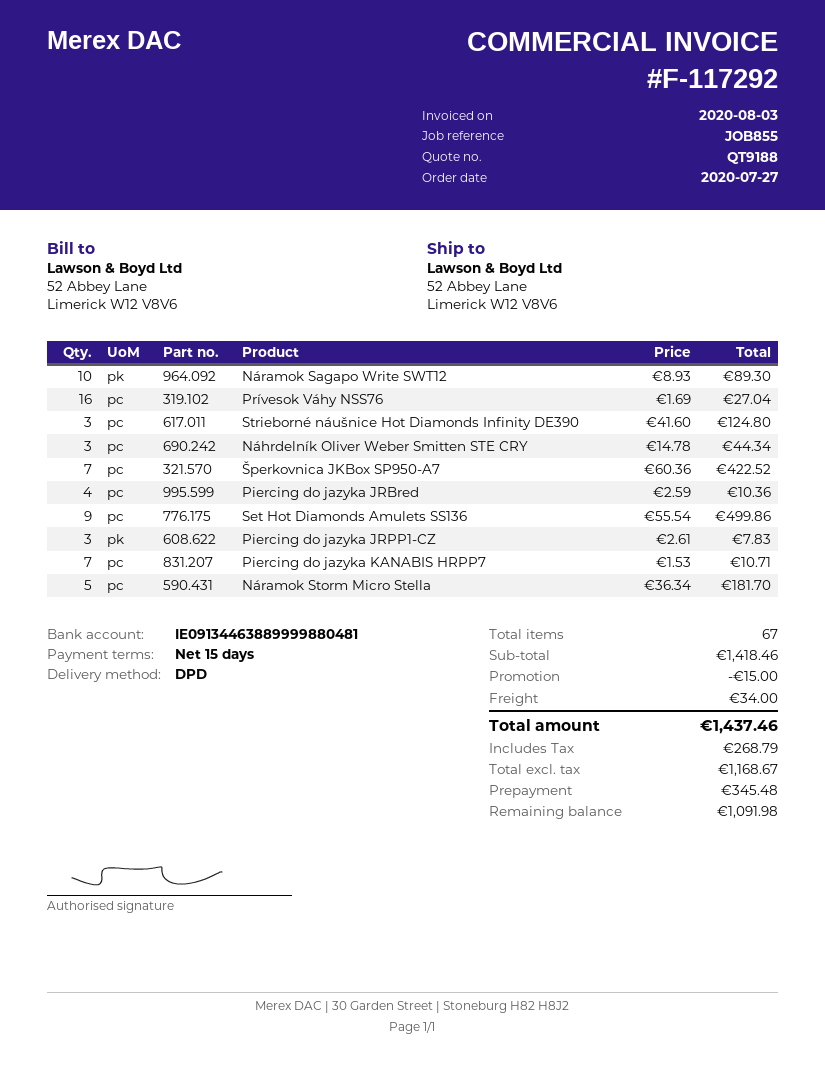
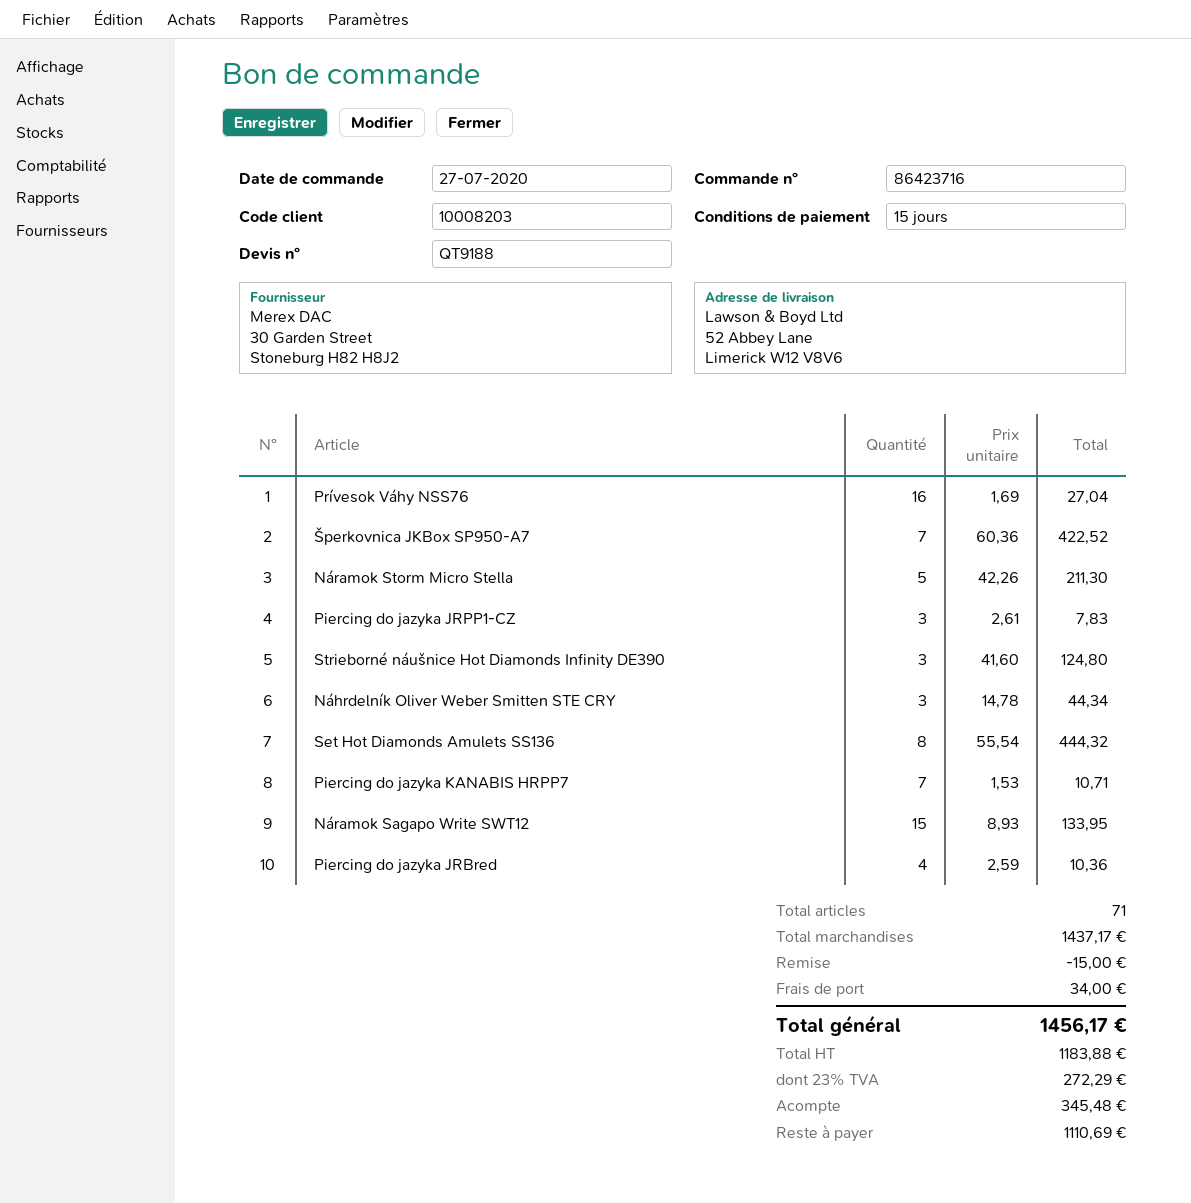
Náramok Sagapo Write SWT12: 10 x 8.93 = 89.30 -> 15 x 8.93 = 133.95
Set Hot Diamonds Amulets SS136: 9 x 55.54 = 499.86 -> 8 x 55.54 = 444.32
Náramok Storm Micro Stella: 5 x 36.34 = 181.70 -> 5 x 42.26 = 211.30
total quantity: 67 -> 71
subtotal: 1418.46 -> 1437.17
net: 1168.67 -> 1183.88
tax: 268.79 -> 272.29
total: 1437.46 -> 1456.17
balance: 1091.98 -> 1110.69

